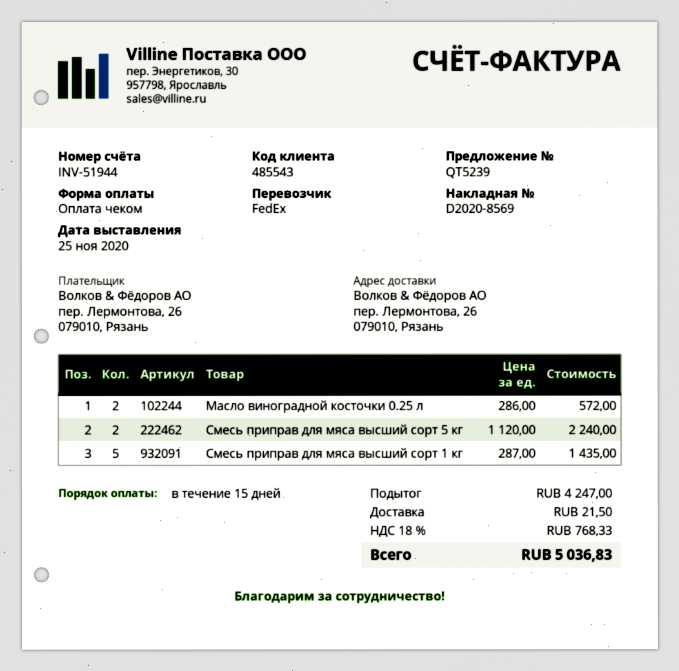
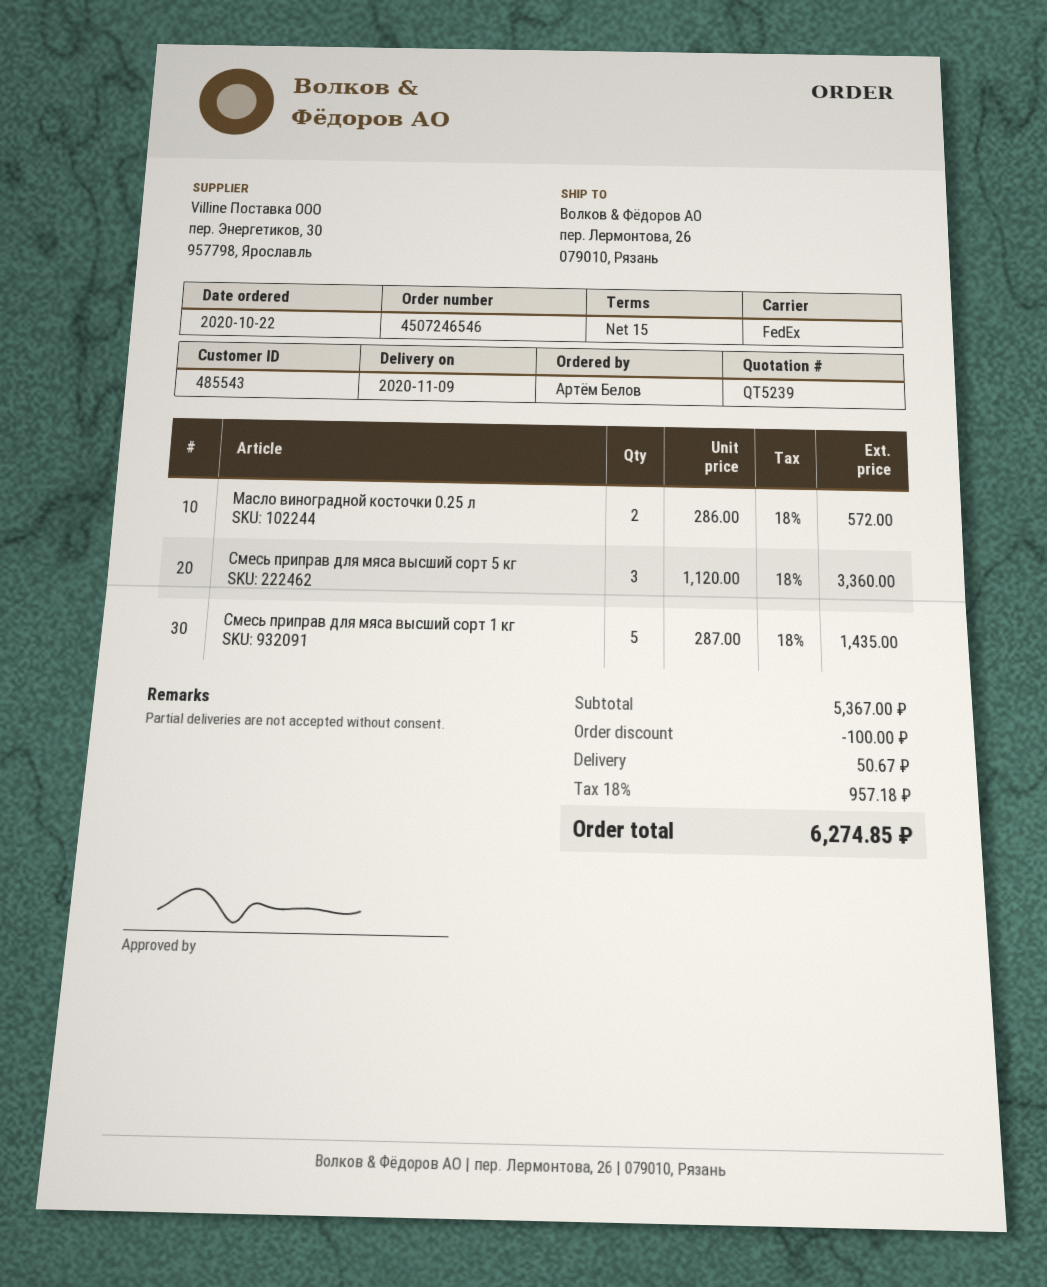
Смесь приправ для мяса высший сорт 5 кг: 2 x 1120.00 = 2240.00 -> 3 x 1120.00 = 3360.00
subtotal: 4247.00 -> 5367.00
discount: none -> 100.00
shipping: 21.50 -> 50.67
tax: 18% = 768.33 -> 18% = 957.18
total: 5036.83 -> 6274.85

